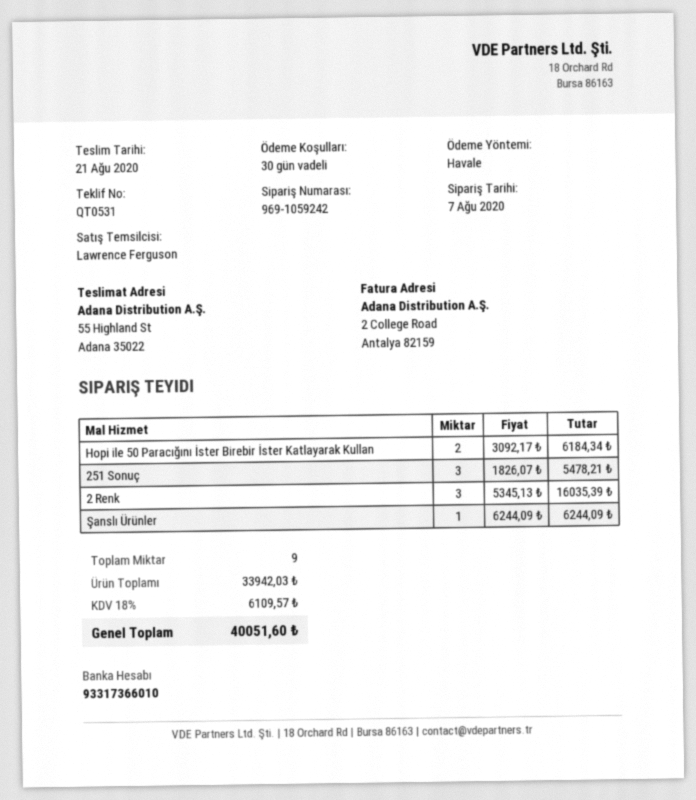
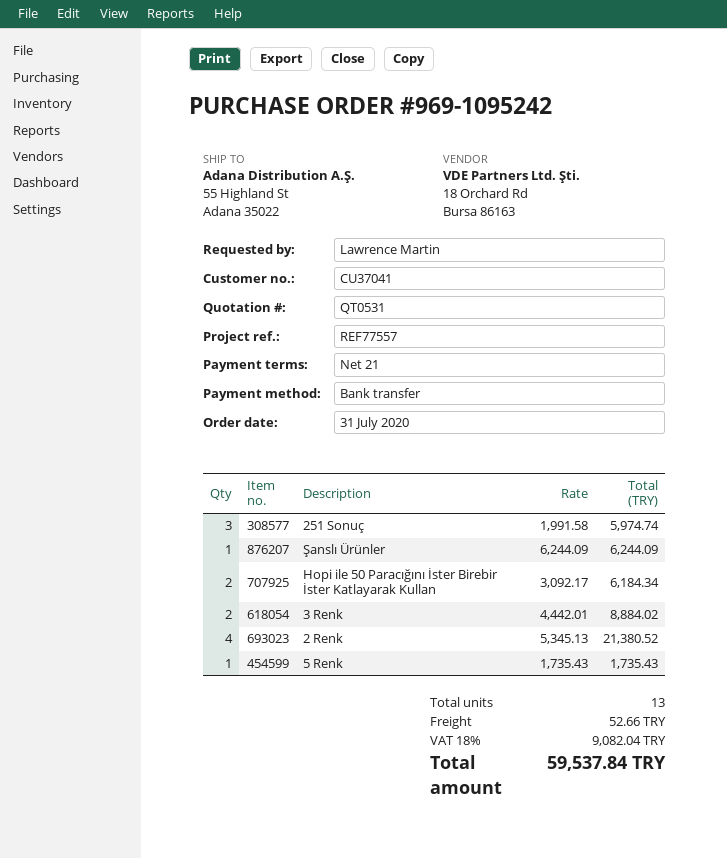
order number: 969-1059242 -> 969-1095242
order date: 2020-08-07 -> 2020-07-31
payment terms: 30 days -> 21 days
251 Sonuç: 3 x 1826.07 = 5478.21 -> 3 x 1991.58 = 5974.74
2 Renk: 3 x 5345.13 = 16035.39 -> 4 x 5345.13 = 21380.52
3 Renk: none -> 2 x 4442.01 = 8884.02
5 Renk: none -> 1 x 1735.43 = 1735.43
total quantity: 9 -> 13
shipping: none -> 52.66
tax: 18% = 6109.57 -> 18% = 9082.04
total: 40051.60 -> 59537.84

